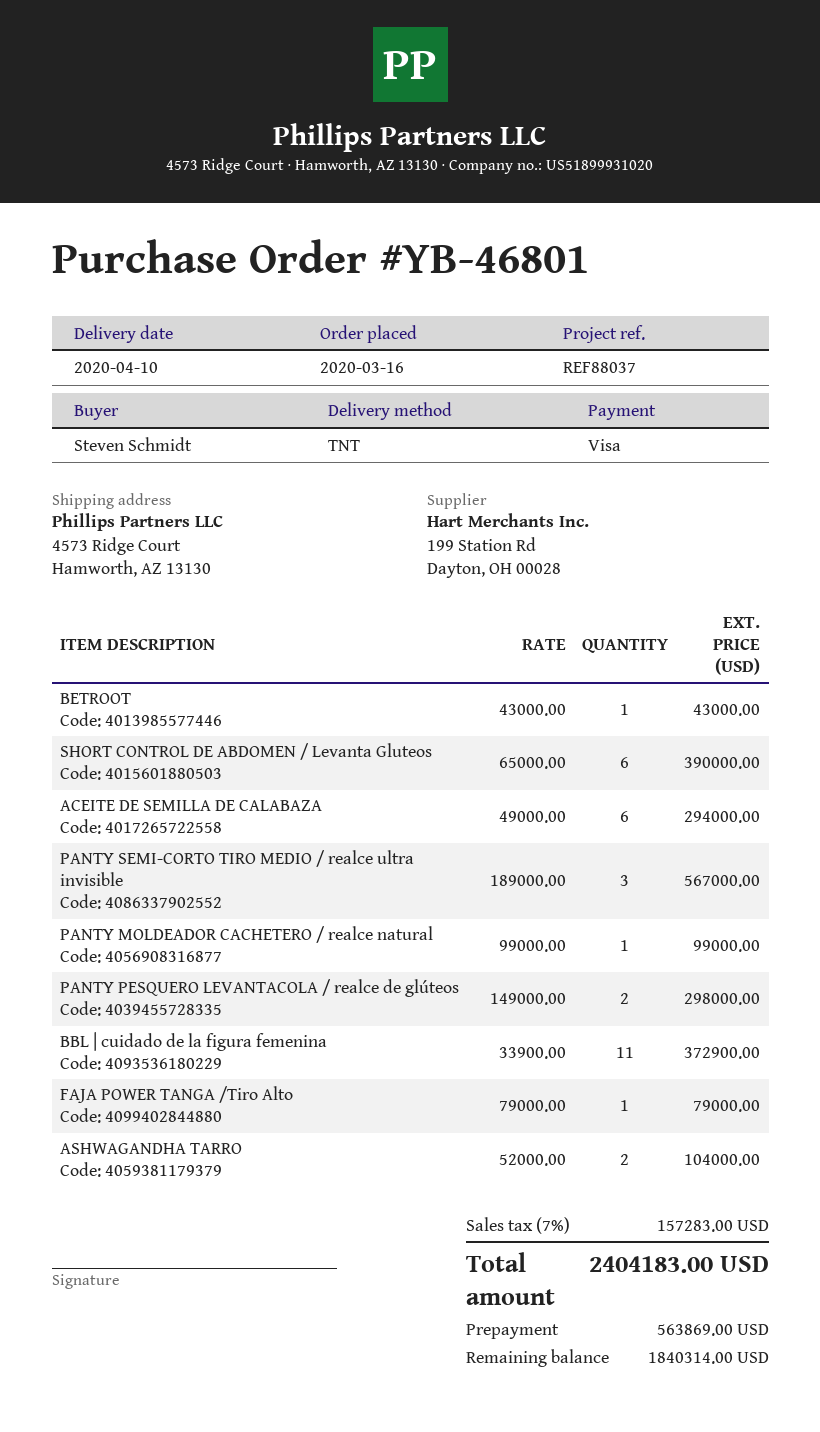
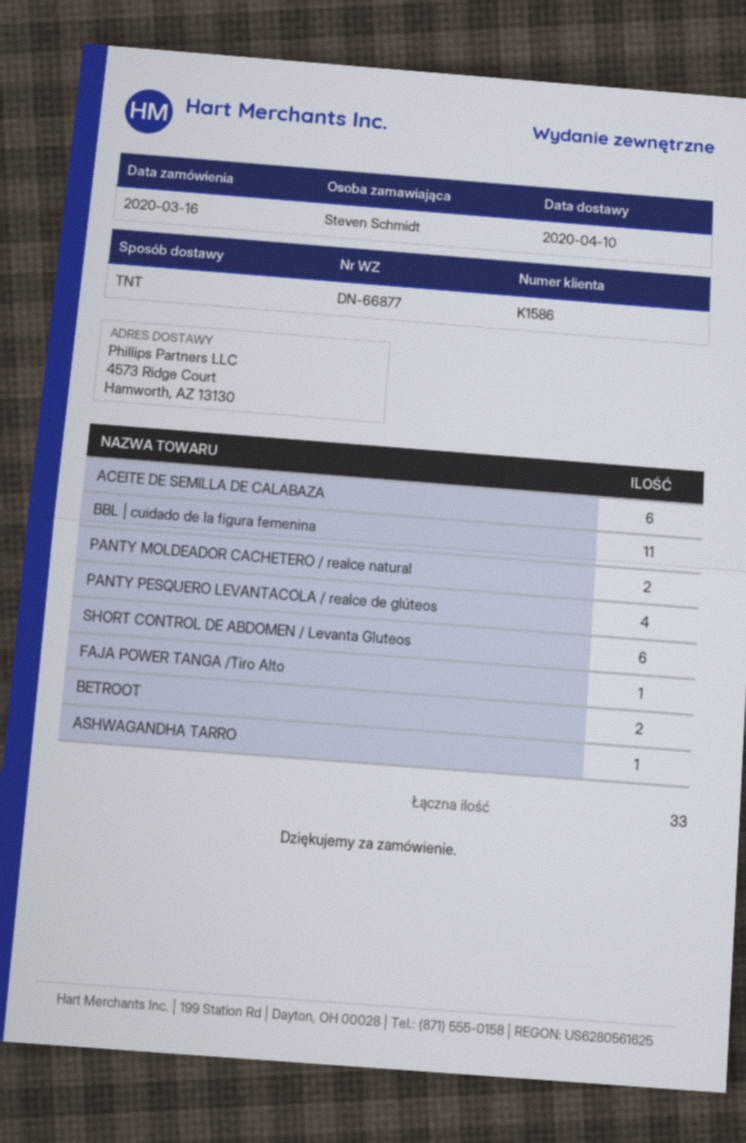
BETROOT: 1 -> 2
PANTY SEMI-CORTO TIRO MEDIO / realce ultra invisible: 3 -> none
PANTY MOLDEADOR CACHETERO / realce natural: 1 -> 2
PANTY PESQUERO LEVANTACOLA / realce de glúteos: 2 -> 4
ASHWAGANDHA TARRO: 2 -> 1

